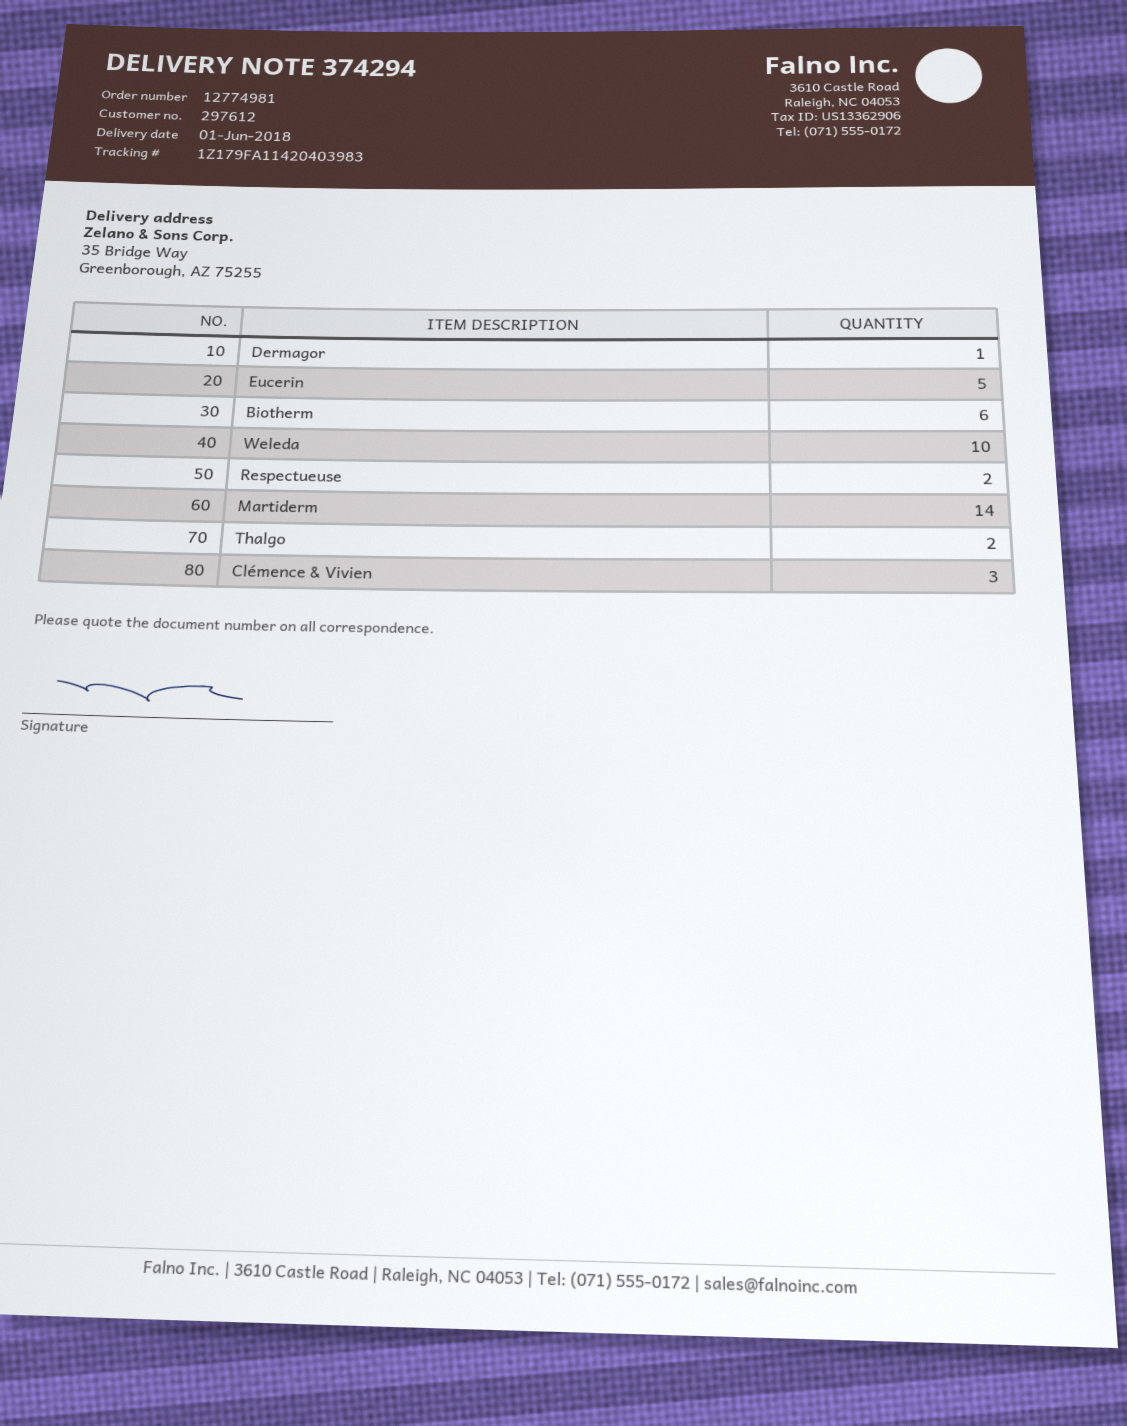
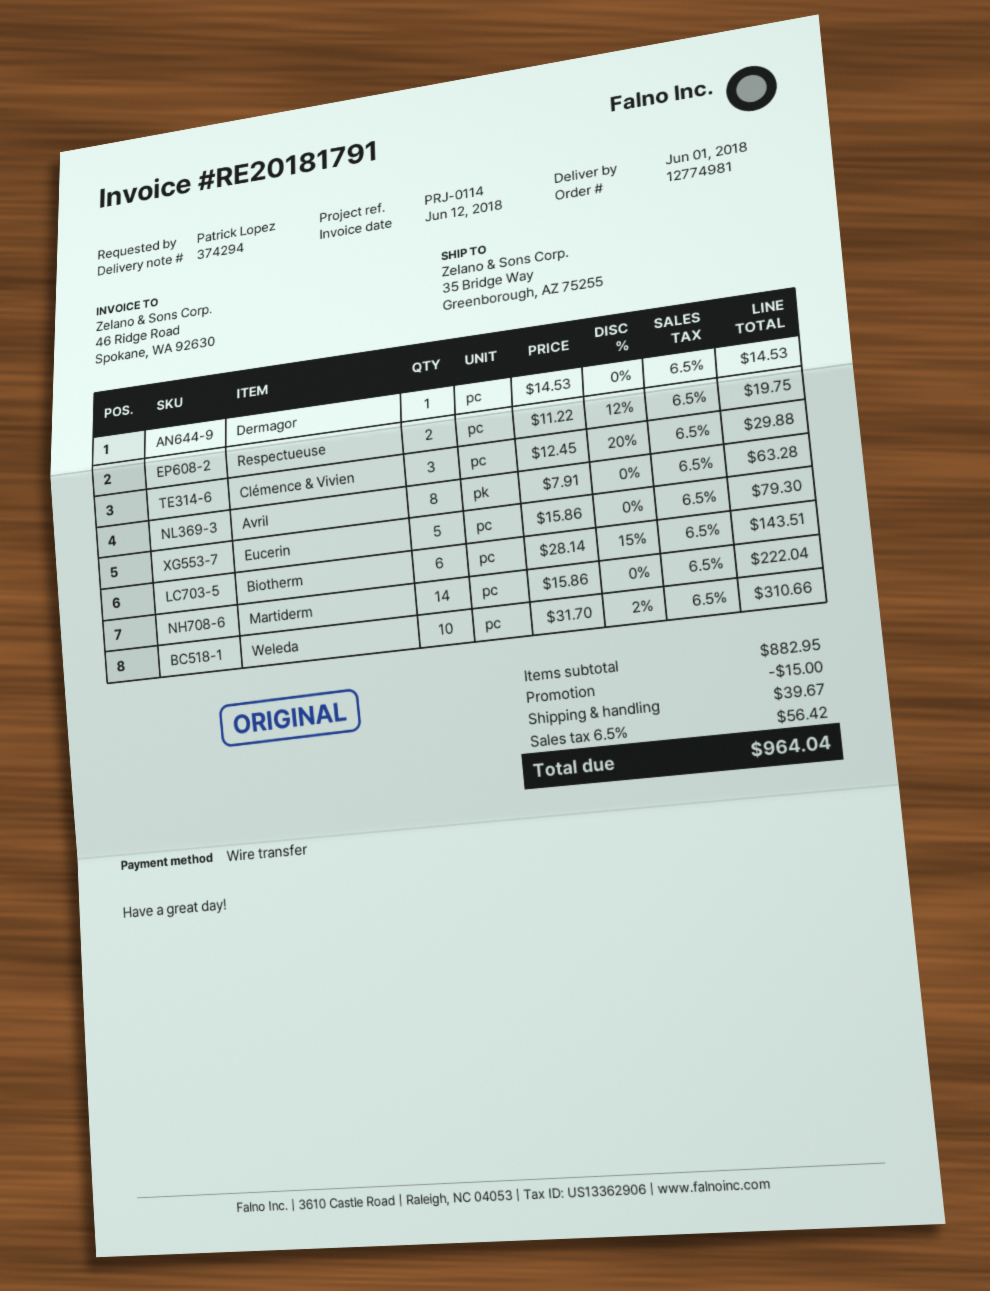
Thalgo: 2 -> none
Avril: none -> 8

